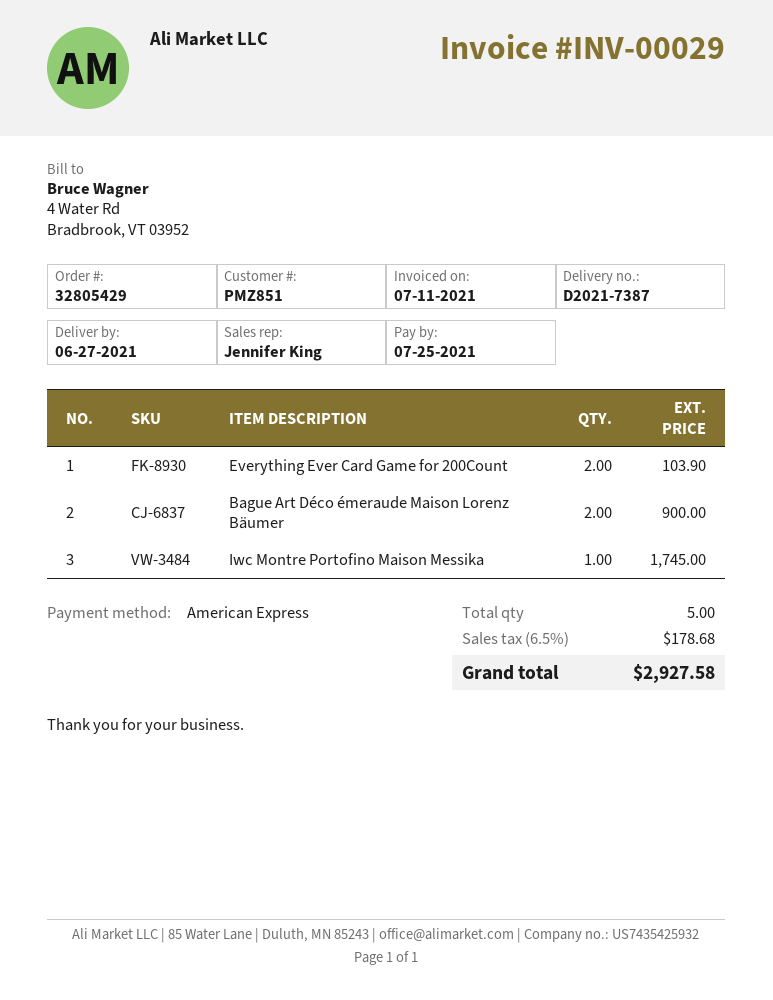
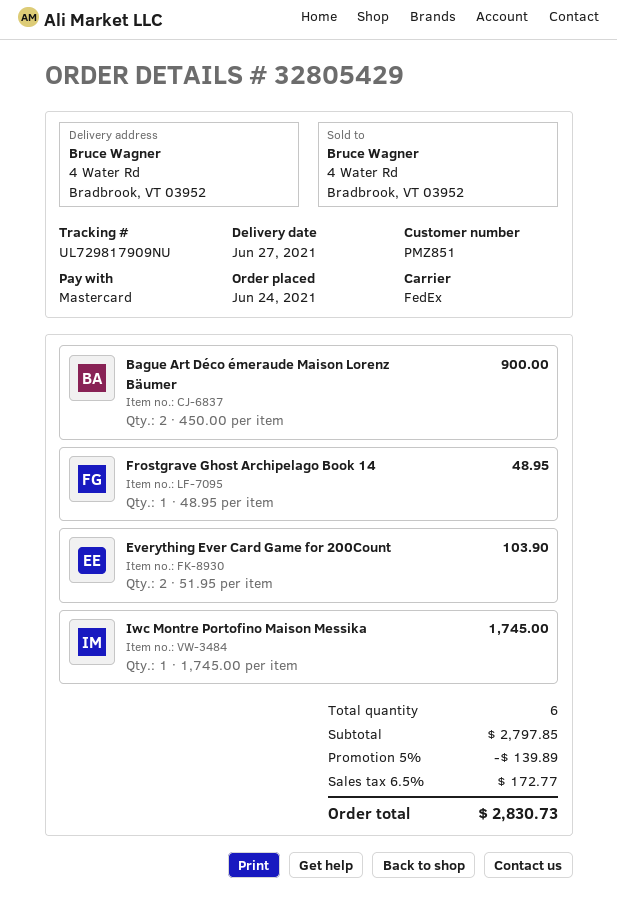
payment method: American Express -> Mastercard
Frostgrave Ghost Archipelago Book 14: none -> 1 for 48.95
total quantity: 5 -> 6
discount: none -> 5% = 139.89
tax: 6.5% = 178.68 -> 6.5% = 172.77
total: 2927.58 -> 2830.73

